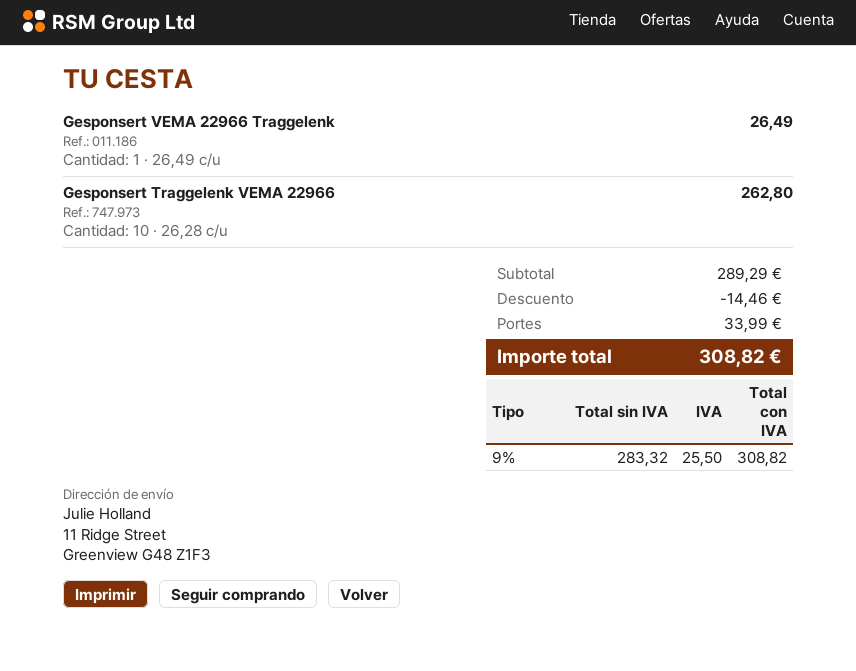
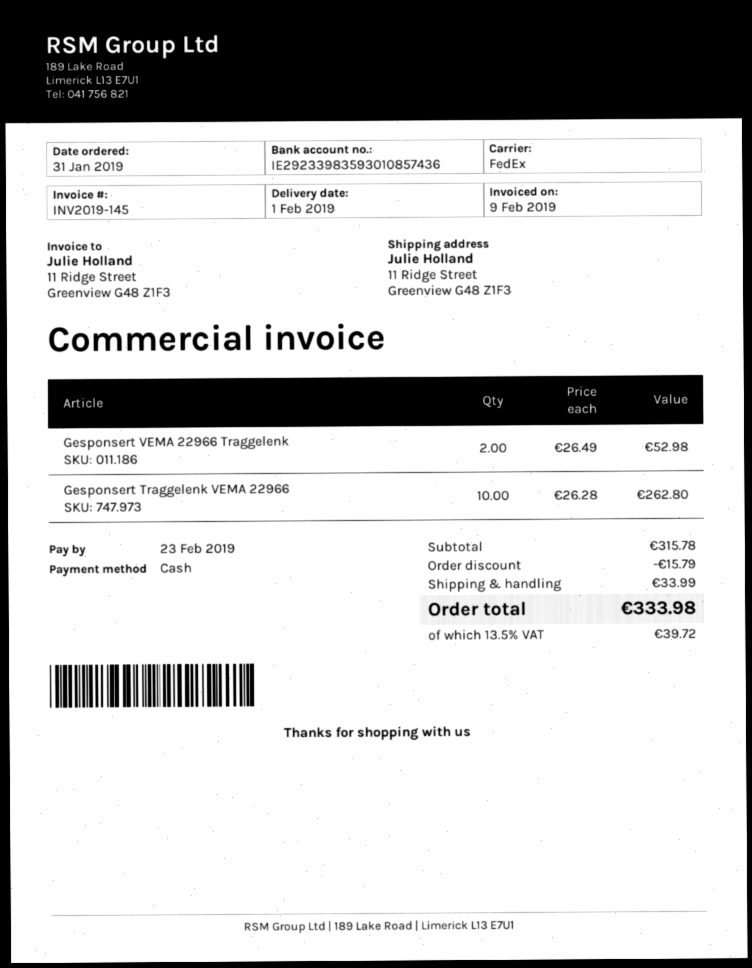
Gesponsert VEMA 22966 Traggelenk: 1 x 26.49 = 26.49 -> 2 x 26.49 = 52.98
subtotal: 289.29 -> 315.78
discount: 14.46 -> 15.79
tax: 9% = 25.50 -> 13.5% = 39.72
total: 308.82 -> 333.98

